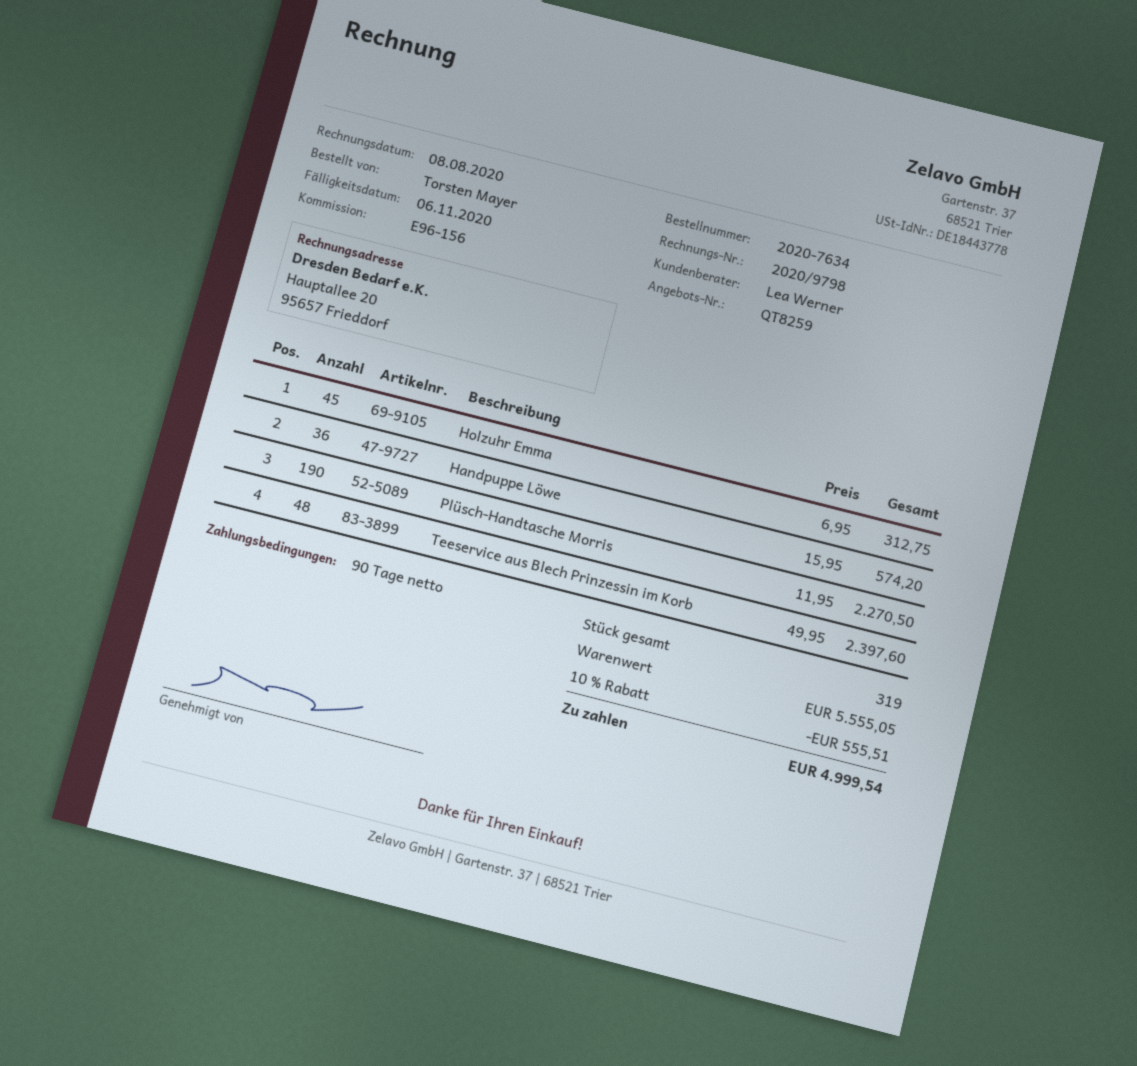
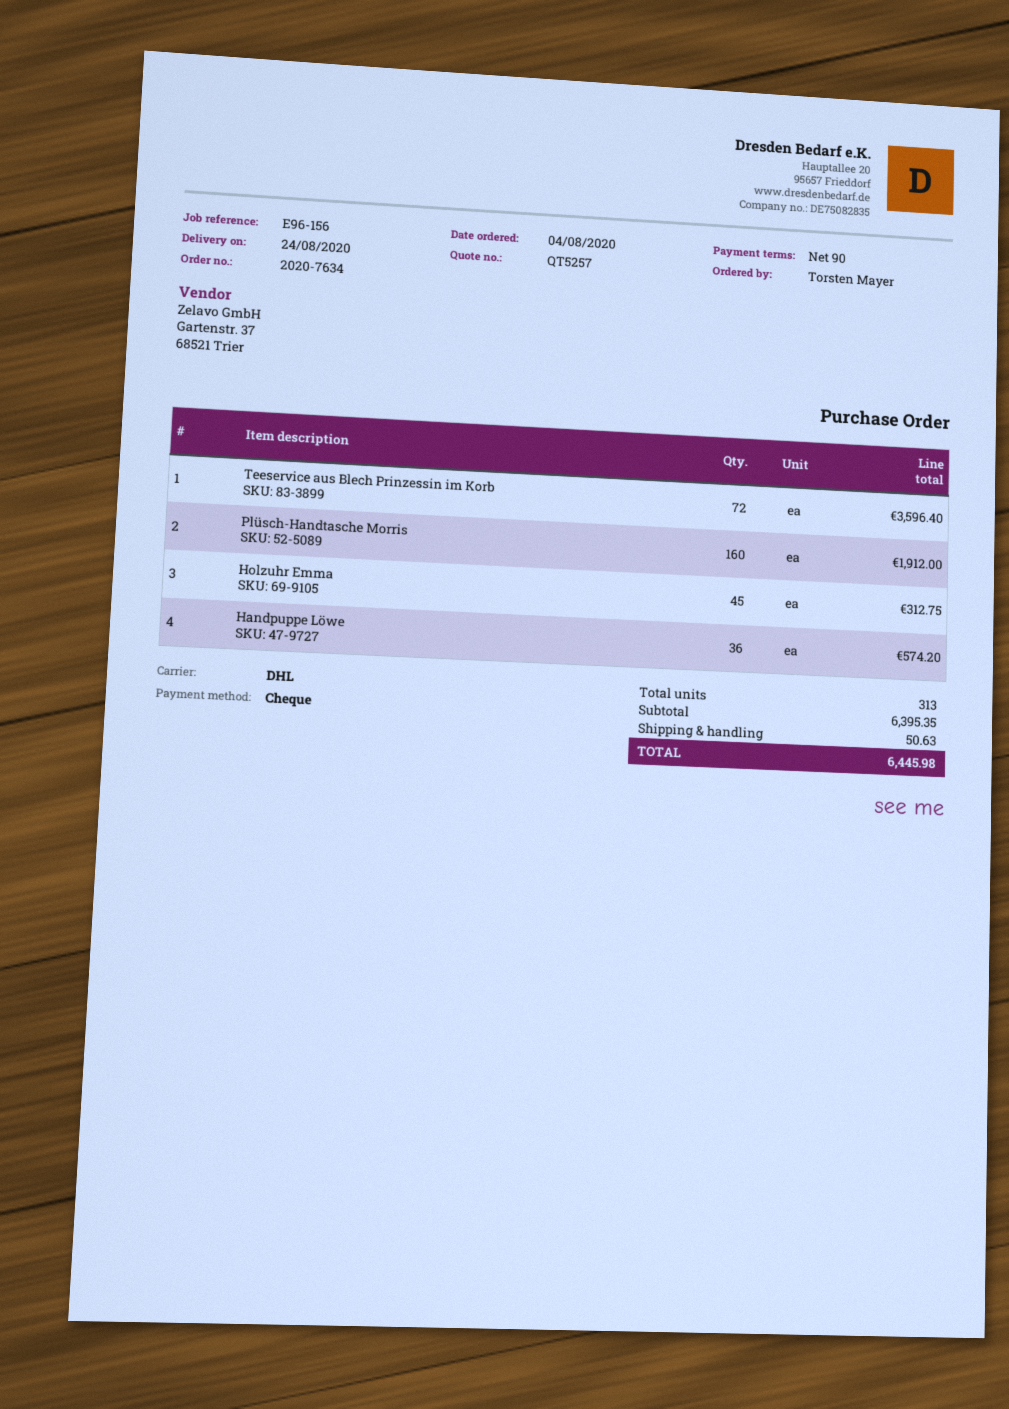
quote number: QT8259 -> QT5257
Plüsch-Handtasche Morris: 190 for 2270.50 -> 160 for 1912.00
Teeservice aus Blech Prinzessin im Korb: 48 for 2397.60 -> 72 for 3596.40
total quantity: 319 -> 313
subtotal: 5555.05 -> 6395.35
discount: 10% = 555.51 -> none
shipping: none -> 50.63
total: 4999.54 -> 6445.98

